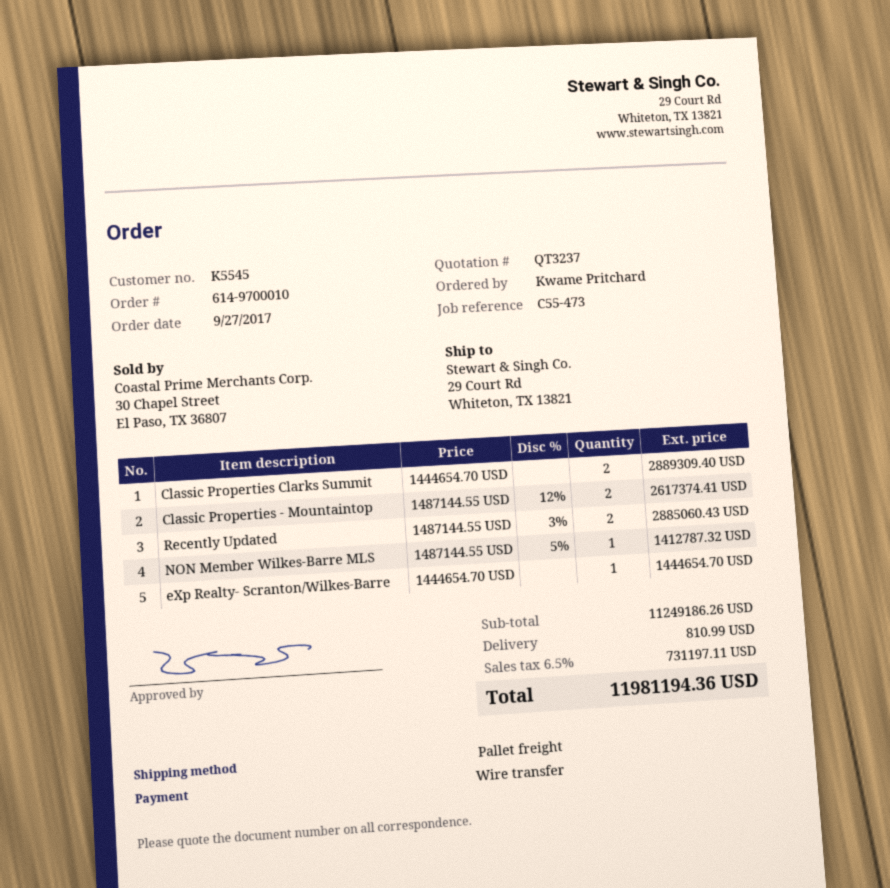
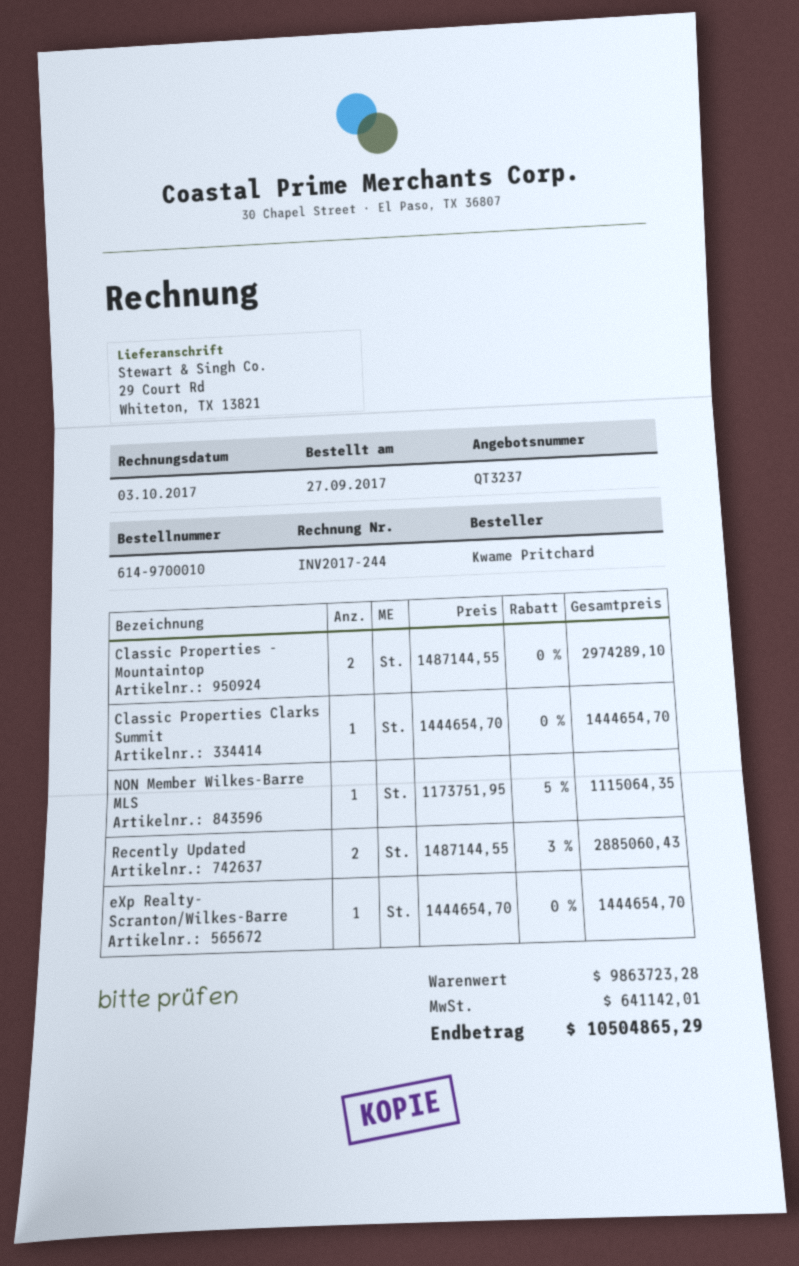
Classic Properties Clarks Summit: 2 x 1444654.70 = 2889309.40 -> 1 x 1444654.70 = 1444654.70
Classic Properties - Mountaintop: 2 x 1487144.55 - 12% = 2617374.41 -> 2 x 1487144.55 = 2974289.10
NON Member Wilkes-Barre MLS: 1 x 1487144.55 - 5% = 1412787.32 -> 1 x 1173751.95 - 5% = 1115064.35
subtotal: 11249186.26 -> 9863723.28
shipping: 810.99 -> none
tax: 731197.11 -> 641142.01
total: 11981194.36 -> 10504865.29

